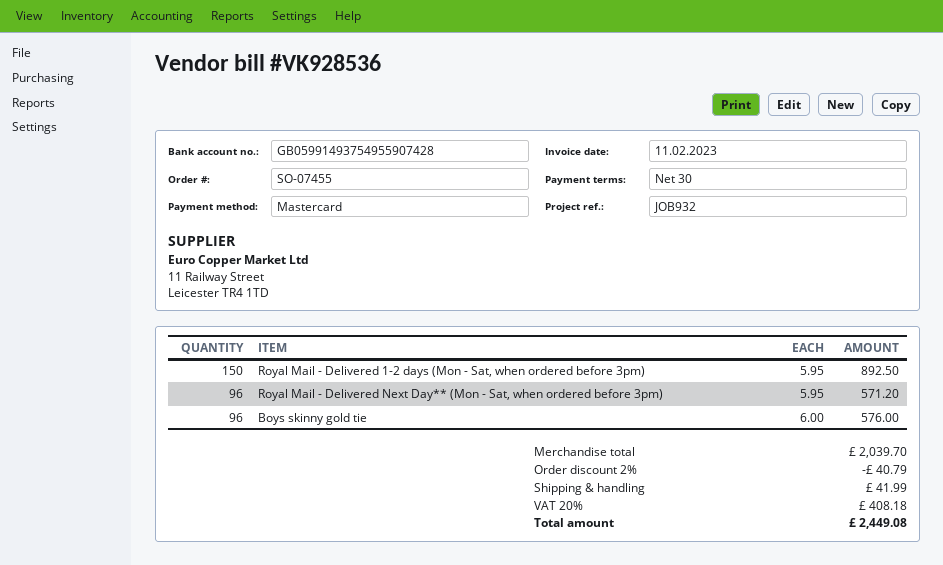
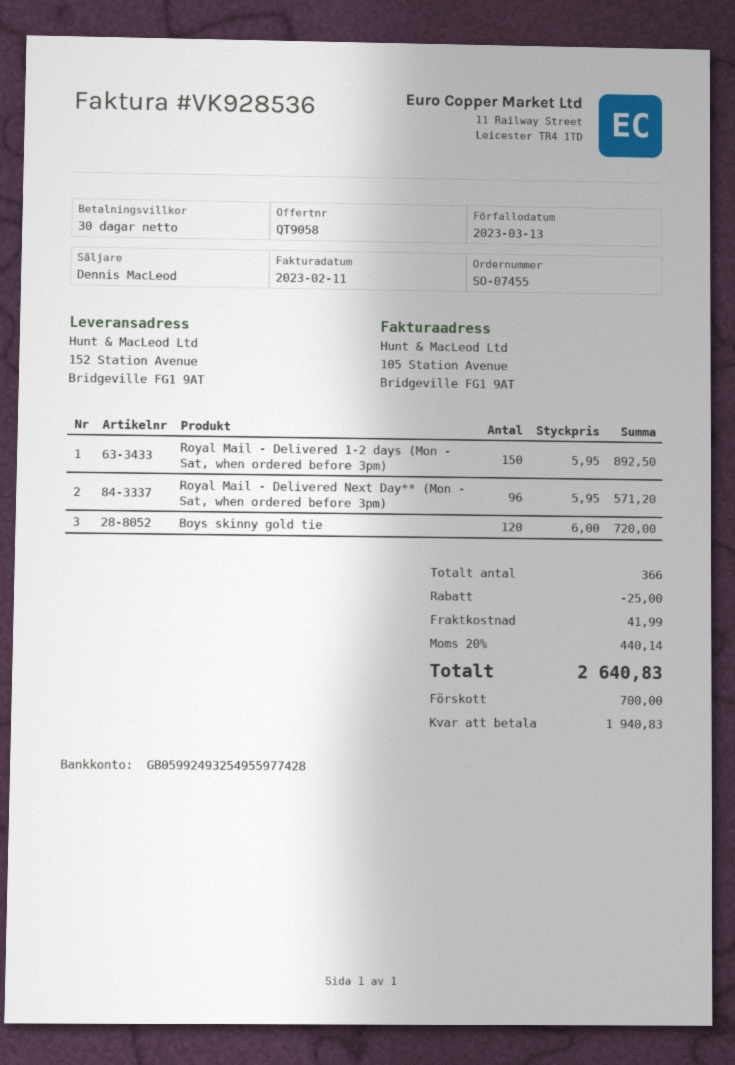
bank account: GB05991493754955907428 -> GB05992493254955977428
Boys skinny gold tie: 96 x 6.00 = 576.00 -> 120 x 6.00 = 720.00
discount: 40.79 -> 25.00
tax: 20% = 408.18 -> 20% = 440.14
total: 2449.08 -> 2640.83

